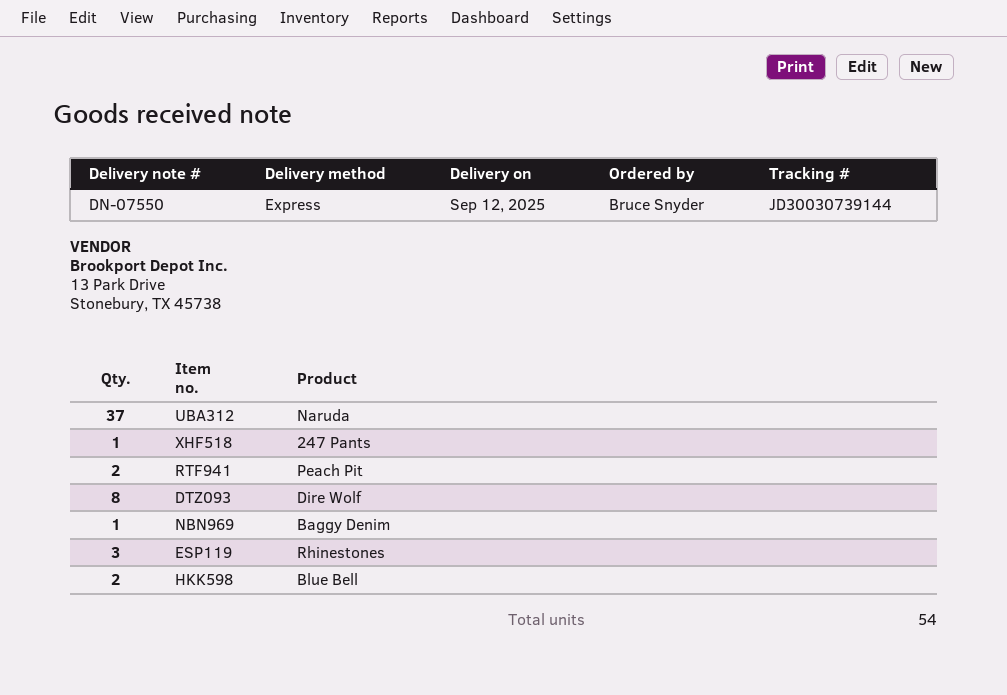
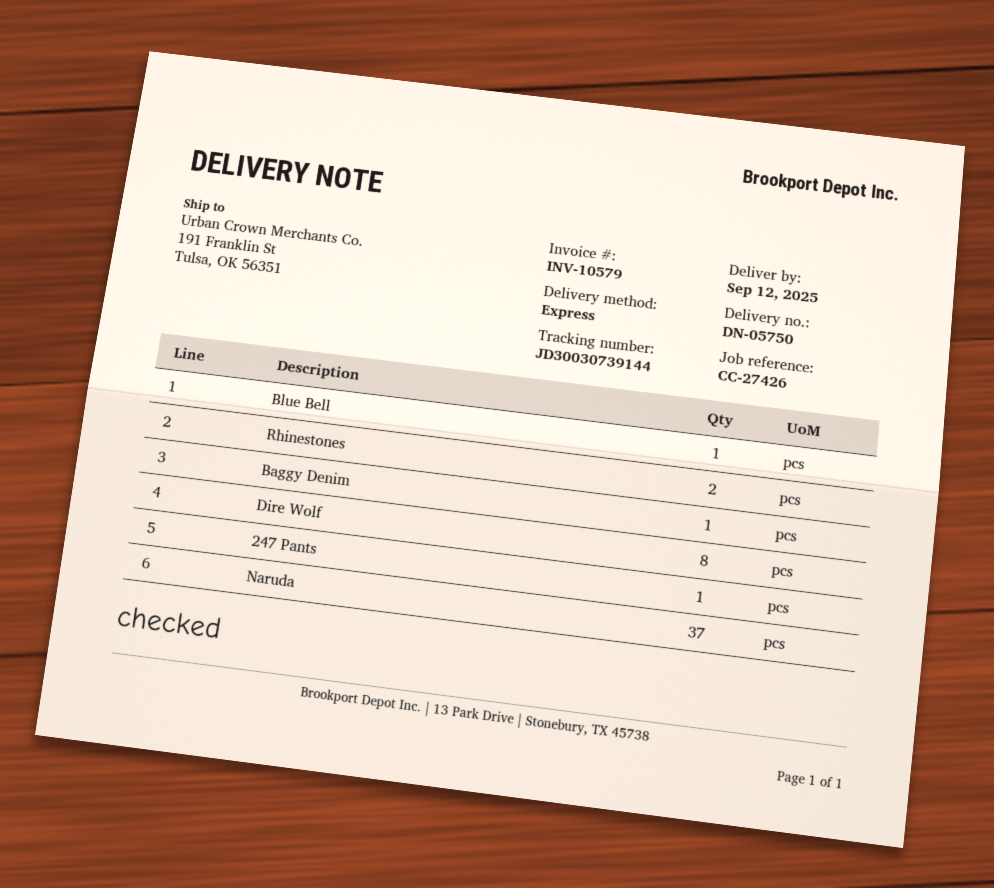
delivery note number: DN-07550 -> DN-05750
Peach Pit: 2 -> none
Rhinestones: 3 -> 2
Blue Bell: 2 -> 1

